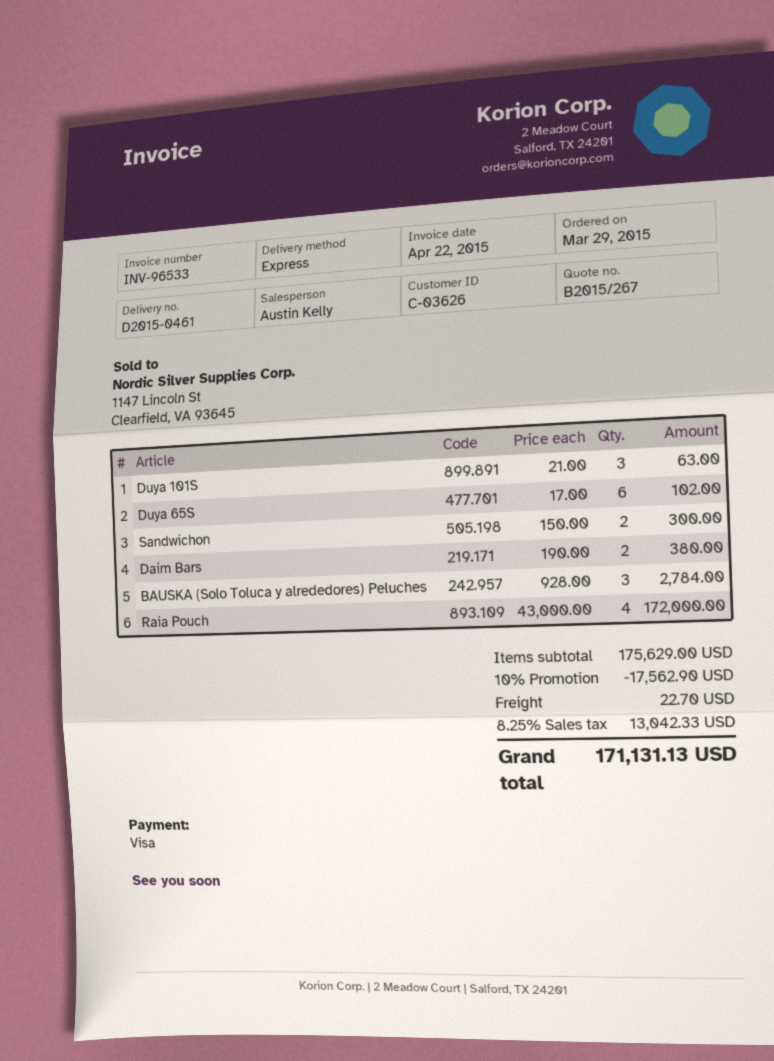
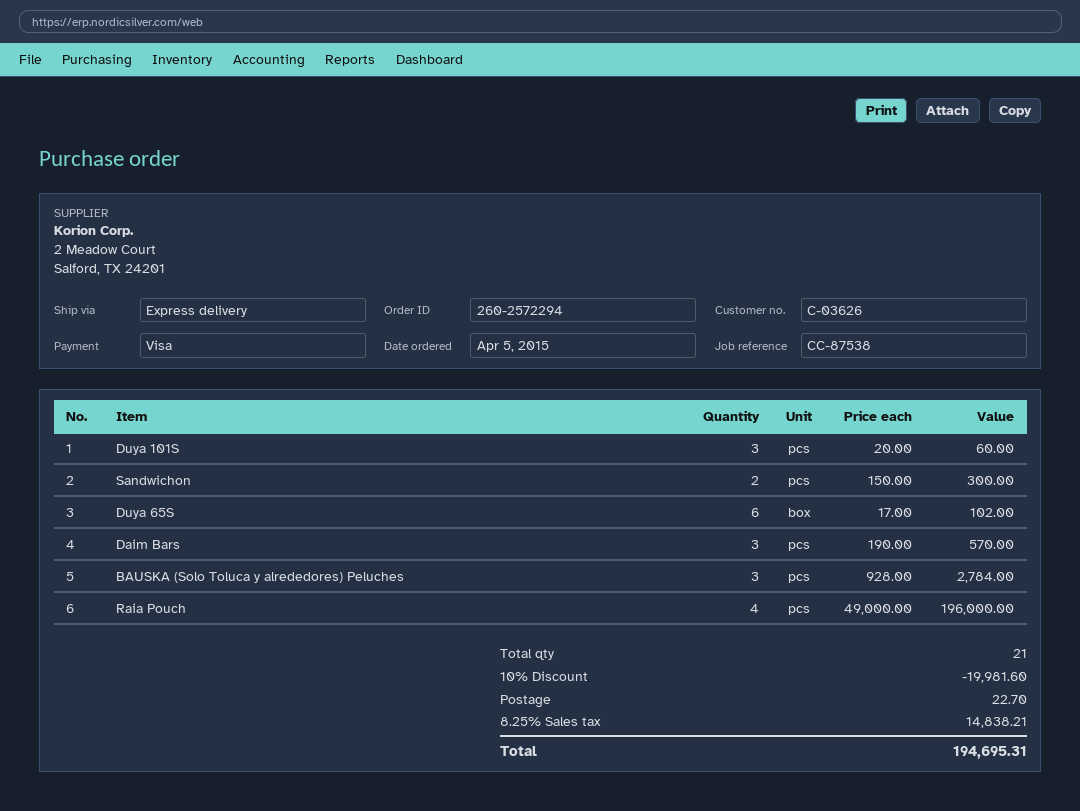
order date: 2015-03-29 -> 2015-04-05
Duya 101S: 3 x 21.00 = 63.00 -> 3 x 20.00 = 60.00
Daim Bars: 2 x 190.00 = 380.00 -> 3 x 190.00 = 570.00
Raia Pouch: 4 x 43000.00 = 172000.00 -> 4 x 49000.00 = 196000.00
discount: 10% = 17562.90 -> 10% = 19981.60
tax: 8.25% = 13042.33 -> 8.25% = 14838.21
total: 171131.13 -> 194695.31

